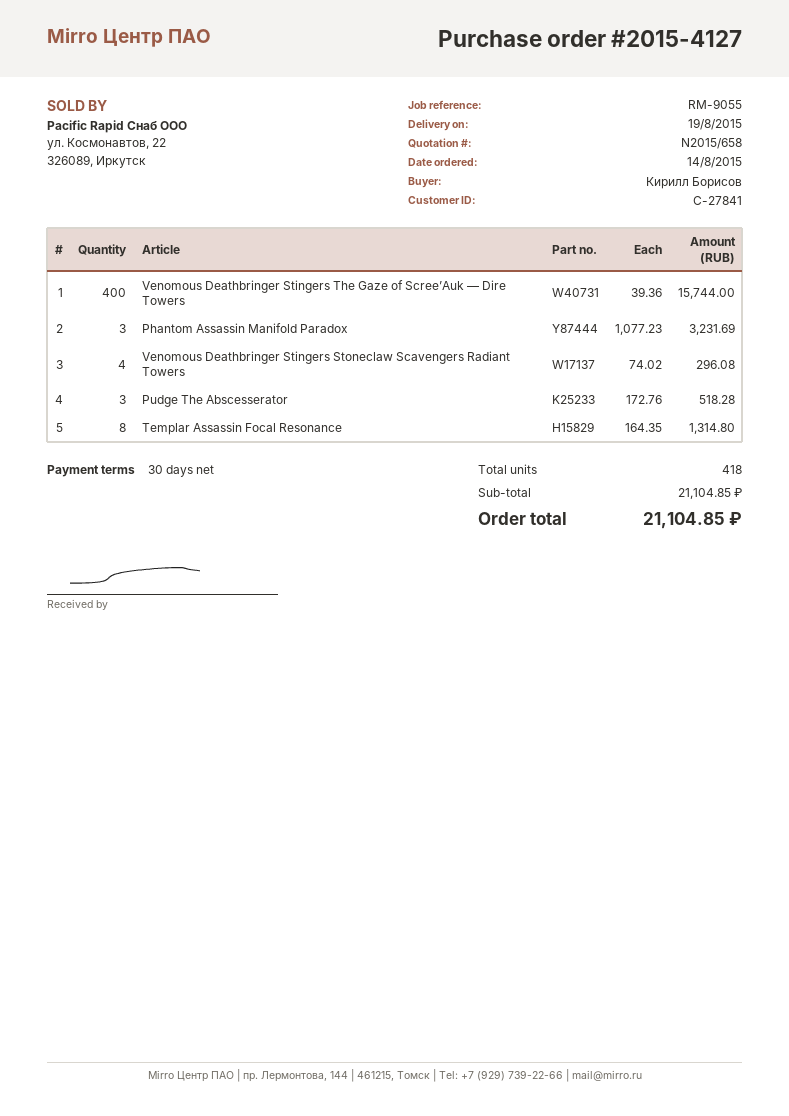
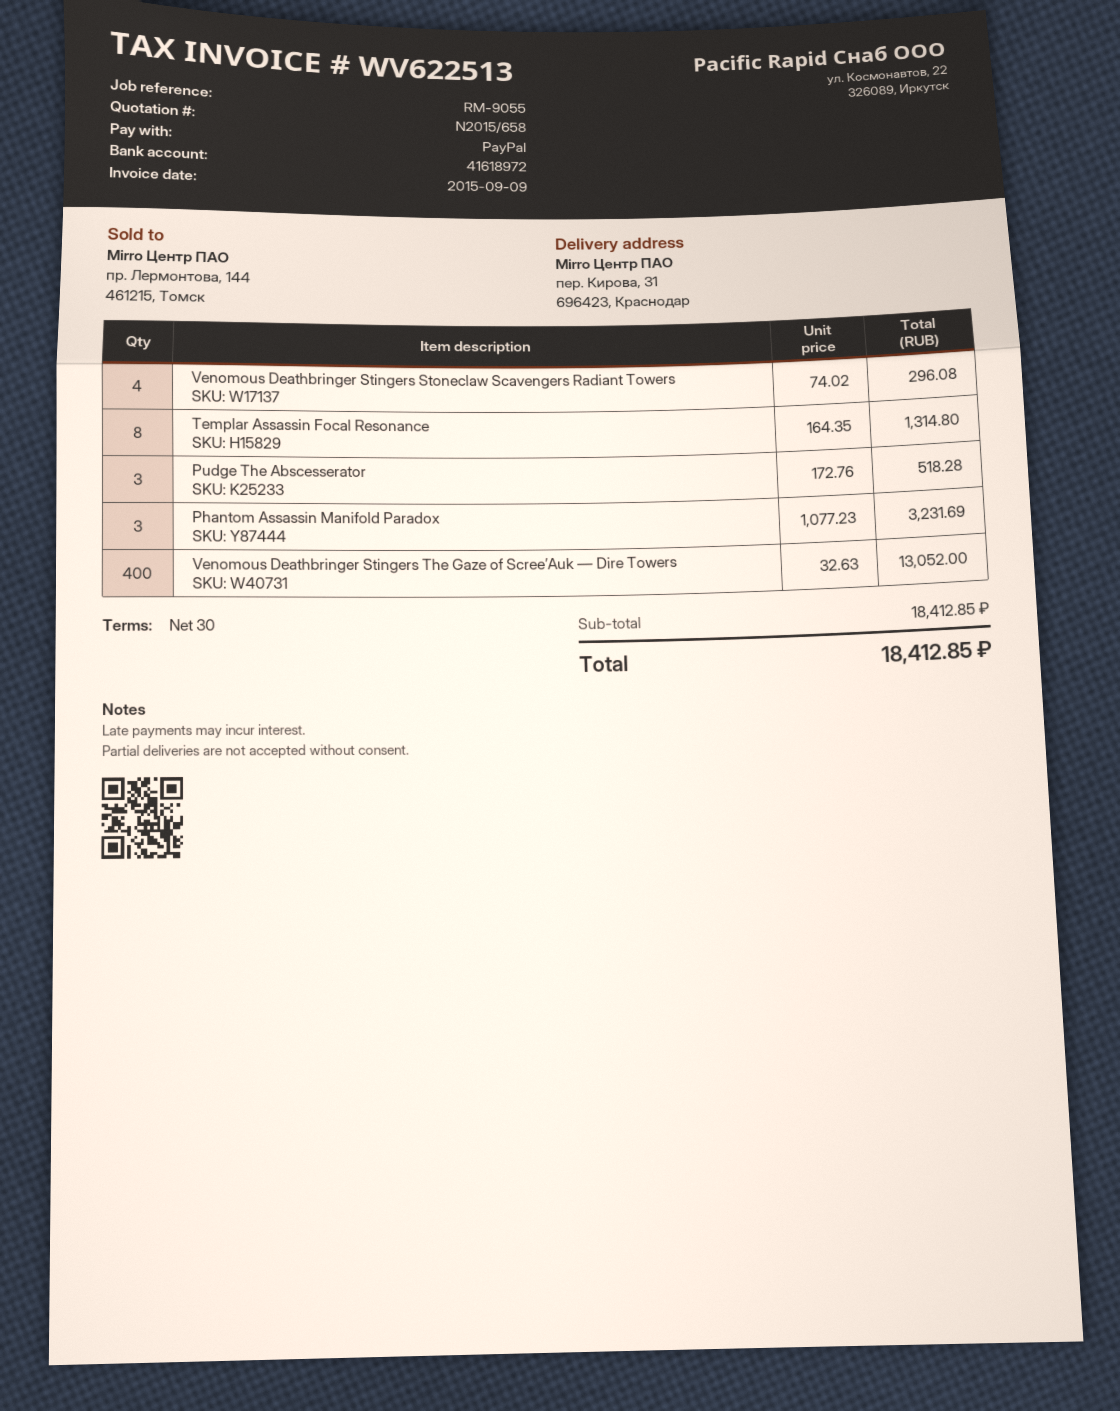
Venomous Deathbringer Stingers The Gaze of Scree’Auk — Dire Towers: 400 x 39.36 = 15744.00 -> 400 x 32.63 = 13052.00
subtotal: 21104.85 -> 18412.85
total: 21104.85 -> 18412.85

